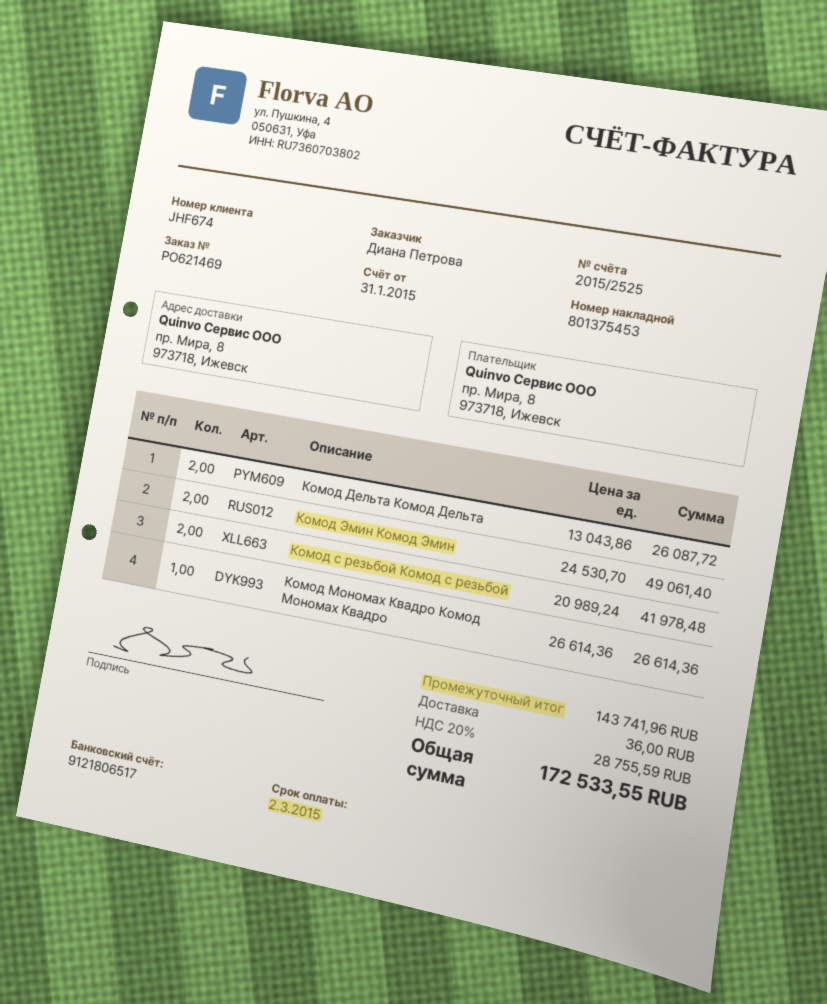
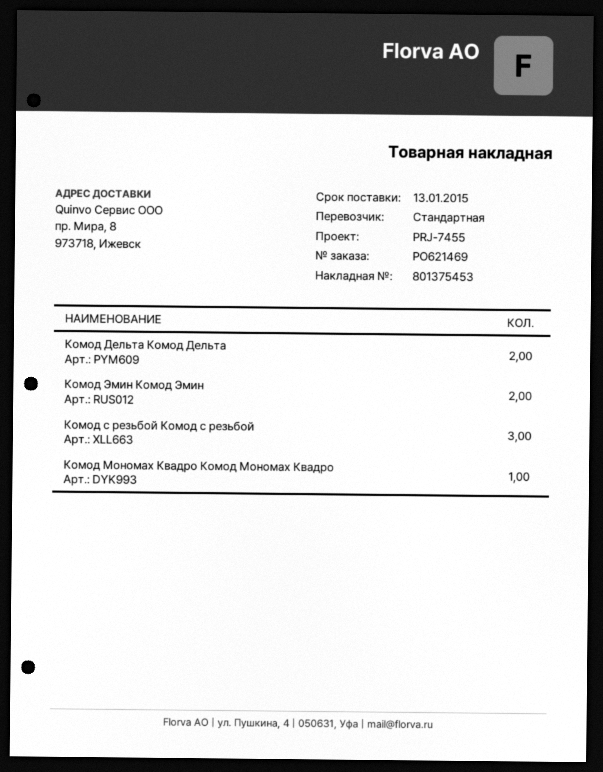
Комод с резьбой Комод с резьбой: 2 -> 3

